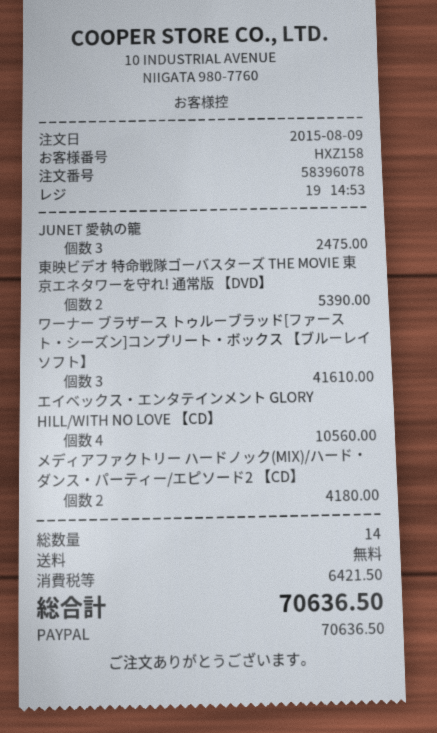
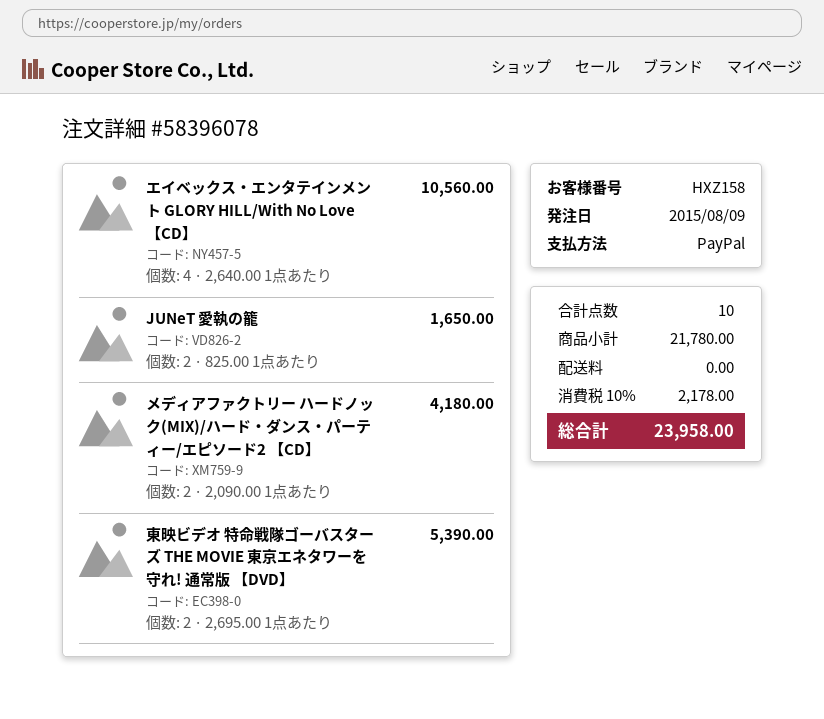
JUNET 愛執の籠: 3 for 2475.00 -> 2 for 1650.00
ワーナー ブラザース トゥルーブラッド[ファースト・シーズン]コンプリート・ボックス 【ブルーレイ ソフト】: 3 for 41610.00 -> none
total quantity: 14 -> 10
tax: 6421.50 -> 2178.00
total: 70636.50 -> 23958.00

